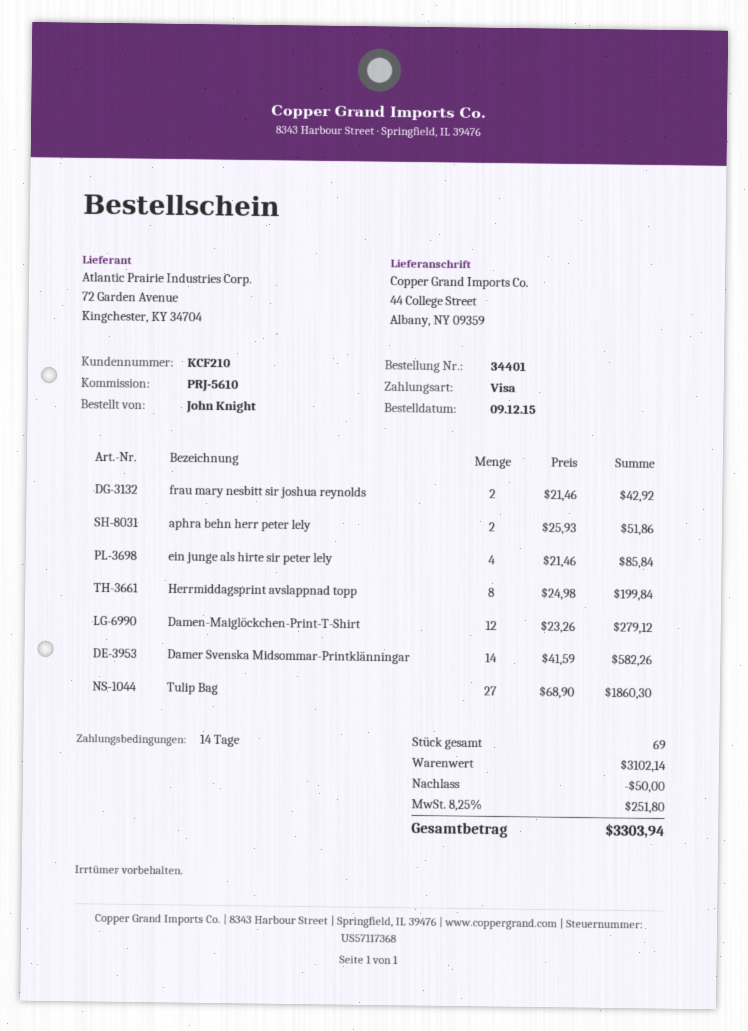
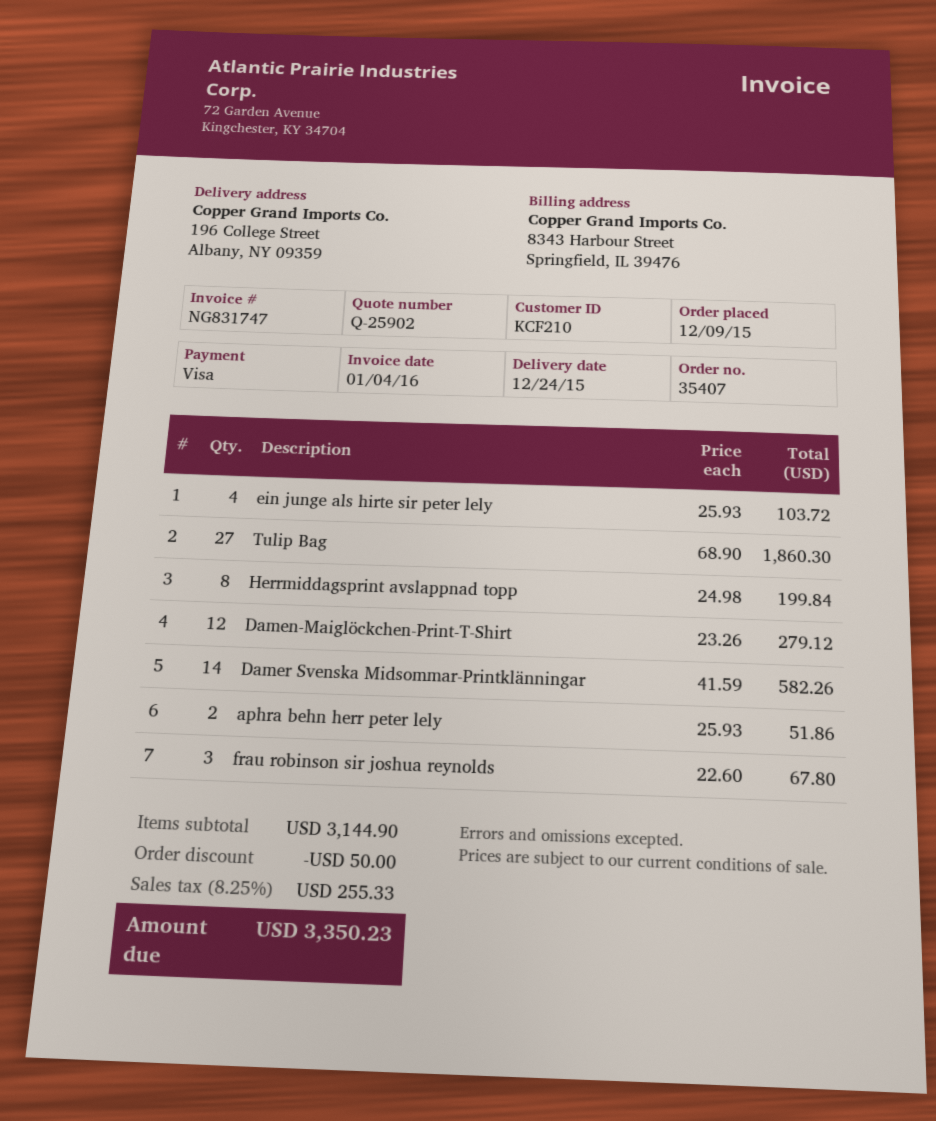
order number: 34401 -> 35407
ship to: 44 College Street, Albany, NY 09359 -> 196 College Street, Albany, NY 09359
frau mary nesbitt sir joshua reynolds: 2 x 21.46 = 42.92 -> none
ein junge als hirte sir peter lely: 4 x 21.46 = 85.84 -> 4 x 25.93 = 103.72
frau robinson sir joshua reynolds: none -> 3 x 22.60 = 67.80
subtotal: 3102.14 -> 3144.90
tax: 8.25% = 251.80 -> 8.25% = 255.33
total: 3303.94 -> 3350.23

